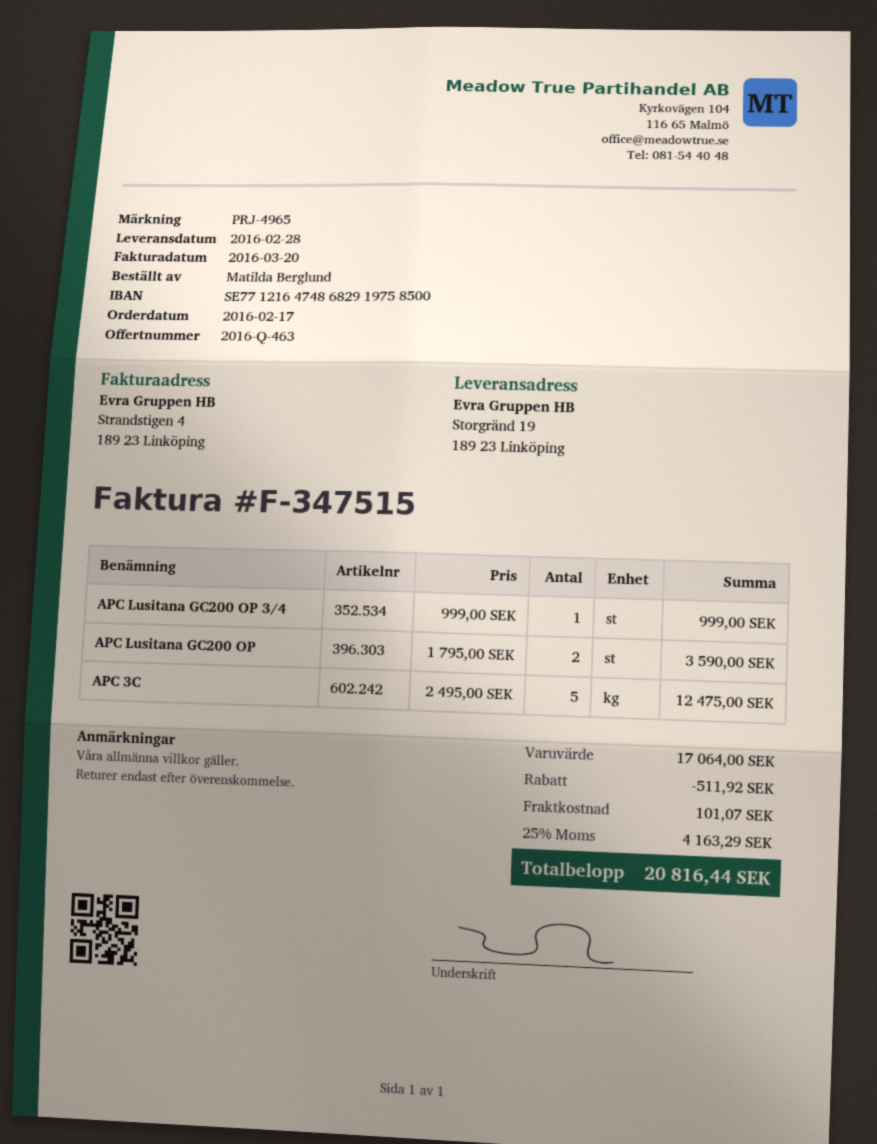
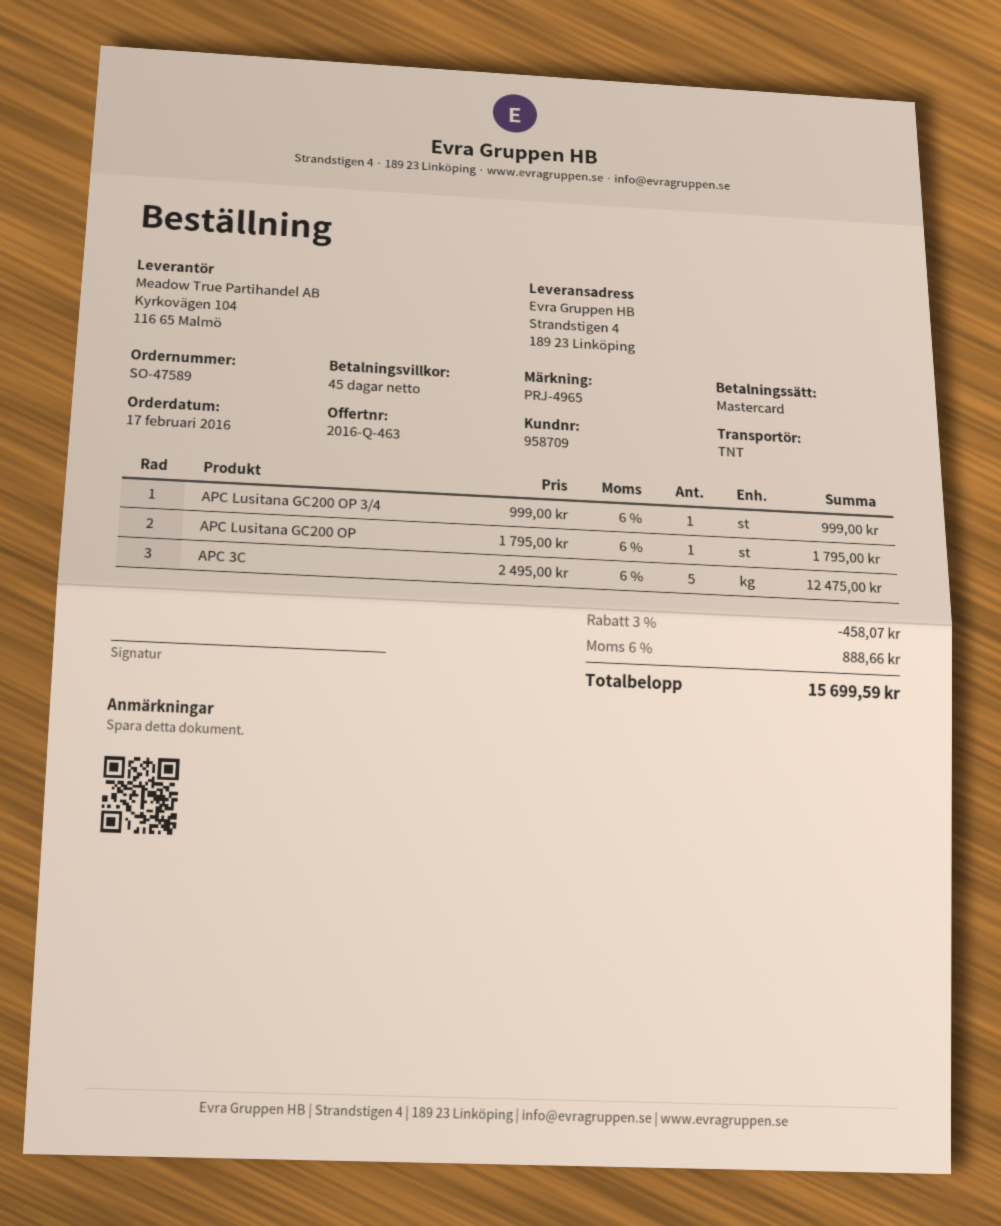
ship to: Storgränd 19, 189 23 Linköping -> Strandstigen 4, 189 23 Linköping
APC Lusitana GC200 OP: 2 x 1795.00 = 3590.00 -> 1 x 1795.00 = 1795.00
discount: 511.92 -> 458.07
shipping: 101.07 -> none
tax: 25% = 4163.29 -> 6% = 888.66
total: 20816.44 -> 15699.59

